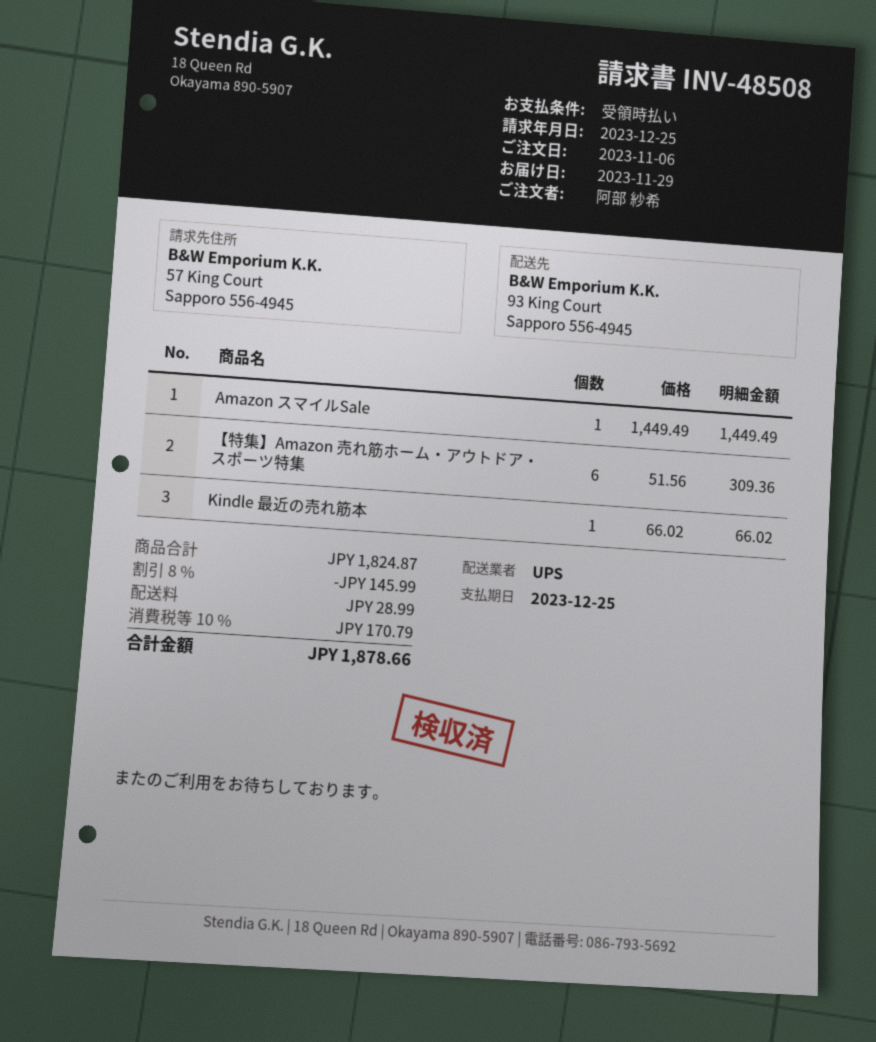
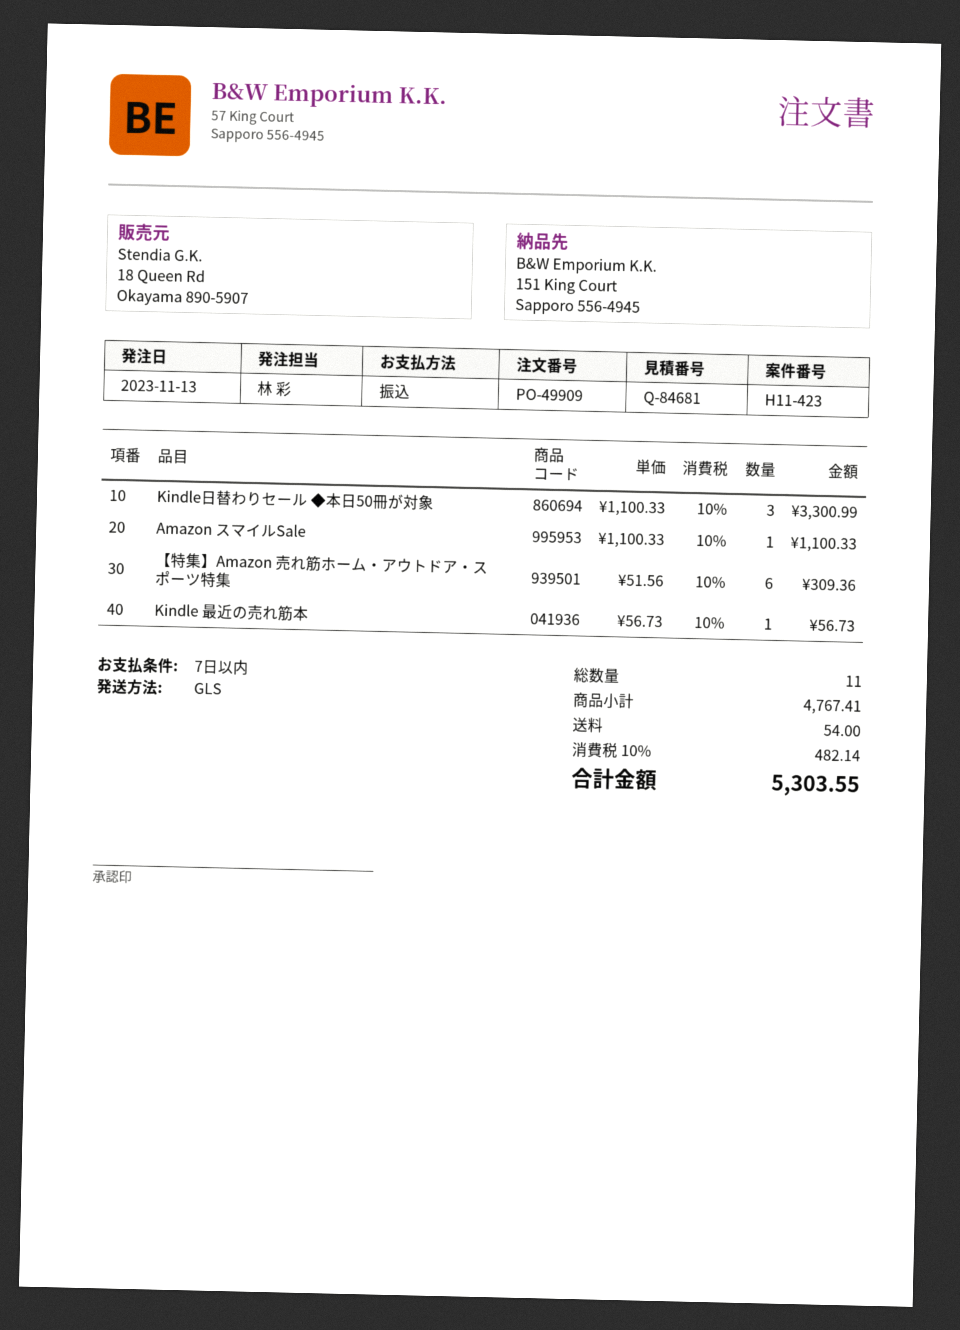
order date: 2023-11-06 -> 2023-11-13
payment terms: on receipt -> 7 days
ordered by: 阿部 紗希 -> 林 彩
shipping method: UPS -> GLS
ship to: 93 King Court, Sapporo 556-4945 -> 151 King Court, Sapporo 556-4945
Amazon スマイルSale: 1 x 1449.49 = 1449.49 -> 1 x 1100.33 = 1100.33
Kindle 最近の売れ筋本: 1 x 66.02 = 66.02 -> 1 x 56.73 = 56.73
Kindle日替わりセール ◆本日50冊が対象: none -> 3 x 1100.33 = 3300.99
subtotal: 1824.87 -> 4767.41
discount: 8% = 145.99 -> none
shipping: 28.99 -> 54.00
tax: 10% = 170.79 -> 10% = 482.14
total: 1878.66 -> 5303.55

